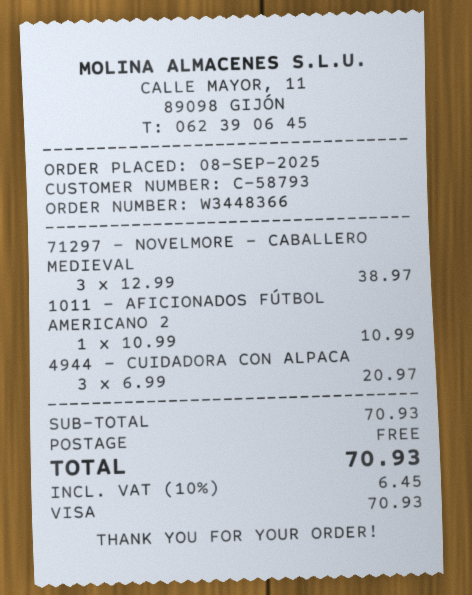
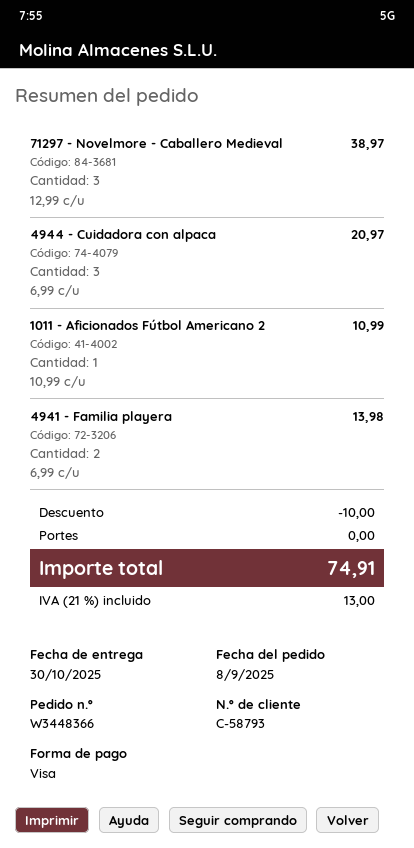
4941 - Familia playera: none -> 2 x 6.99 = 13.98
discount: none -> 10.00
tax: 10% = 6.45 -> 21% = 13.00
total: 70.93 -> 74.91

